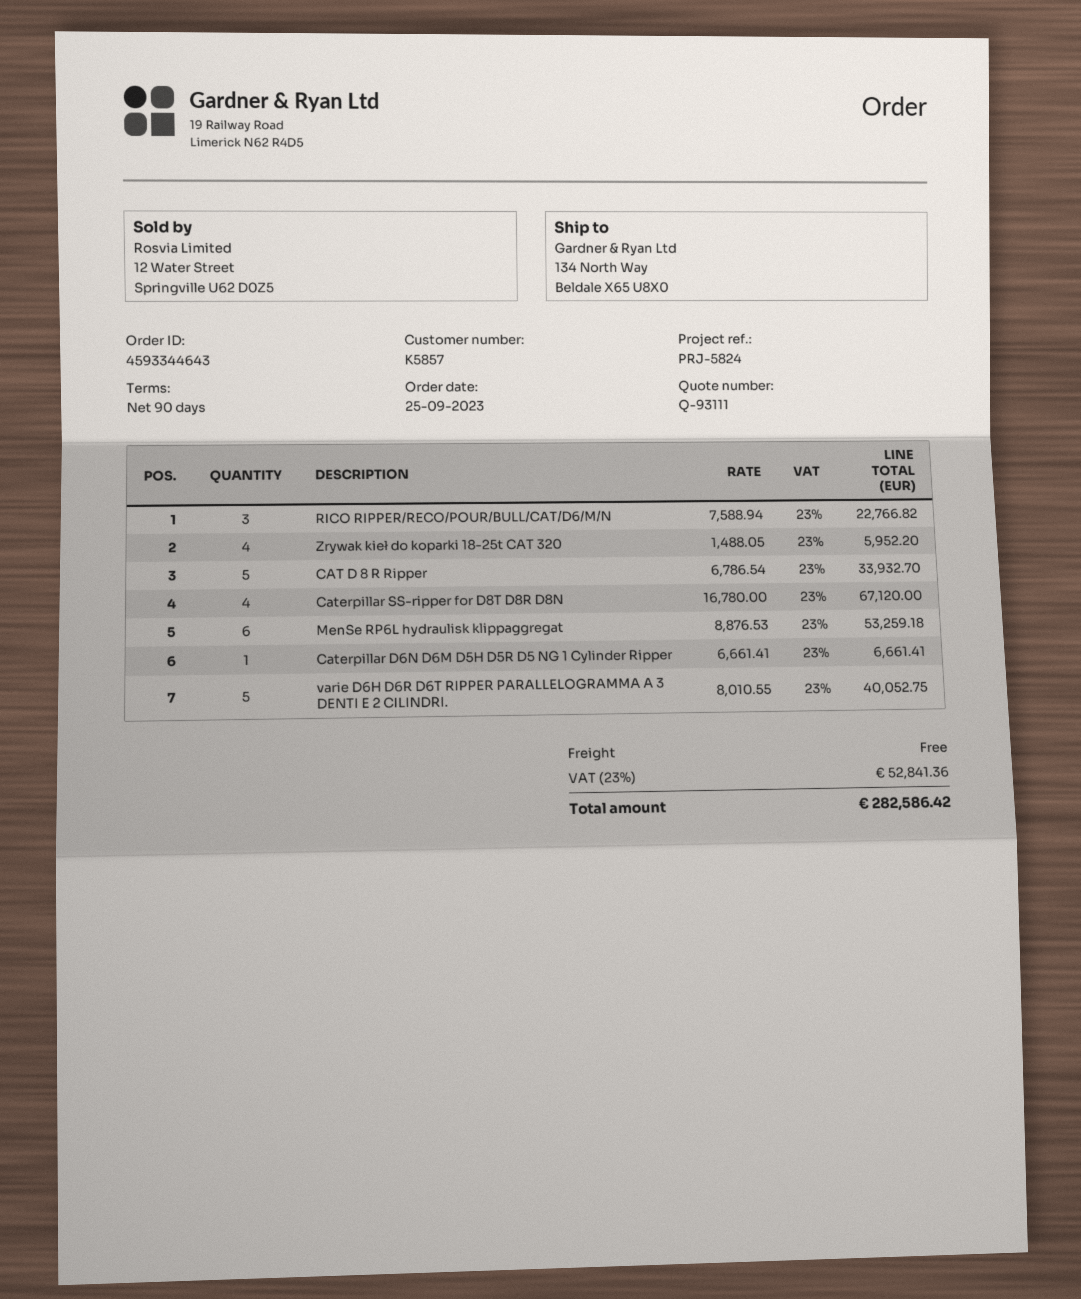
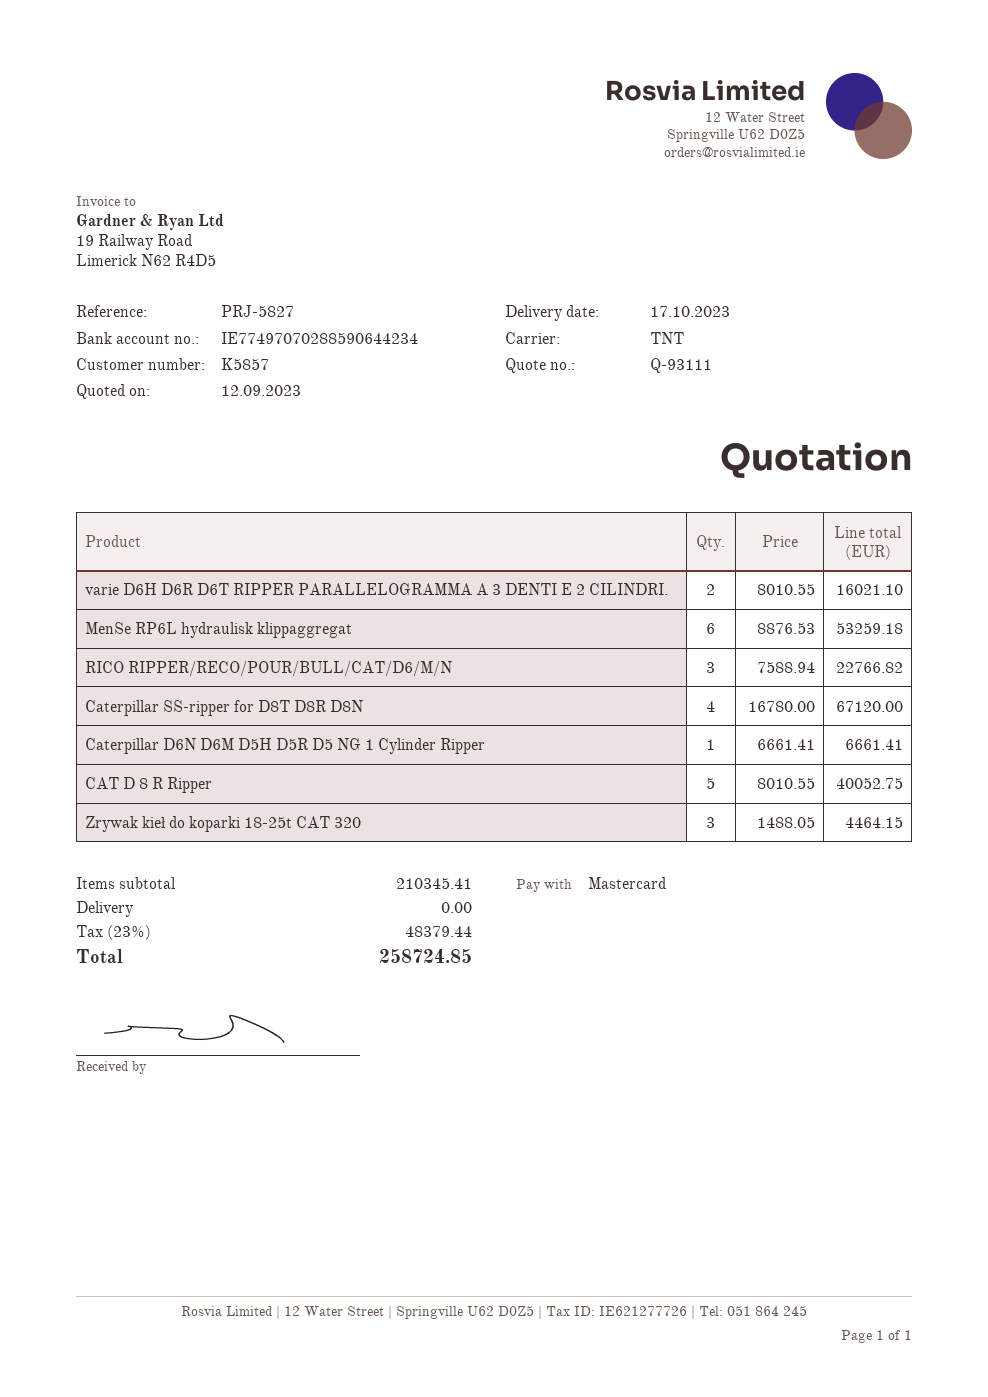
reference: PRJ-5824 -> PRJ-5827
Zrywak kieł do koparki 18-25t CAT 320: 4 x 1488.05 = 5952.20 -> 3 x 1488.05 = 4464.15
CAT D 8 R Ripper: 5 x 6786.54 = 33932.70 -> 5 x 8010.55 = 40052.75
varie D6H D6R D6T RIPPER PARALLELOGRAMMA A 3 DENTI E 2 CILINDRI.: 5 x 8010.55 = 40052.75 -> 2 x 8010.55 = 16021.10
tax: 23% = 52841.36 -> 23% = 48379.44
total: 282586.42 -> 258724.85

